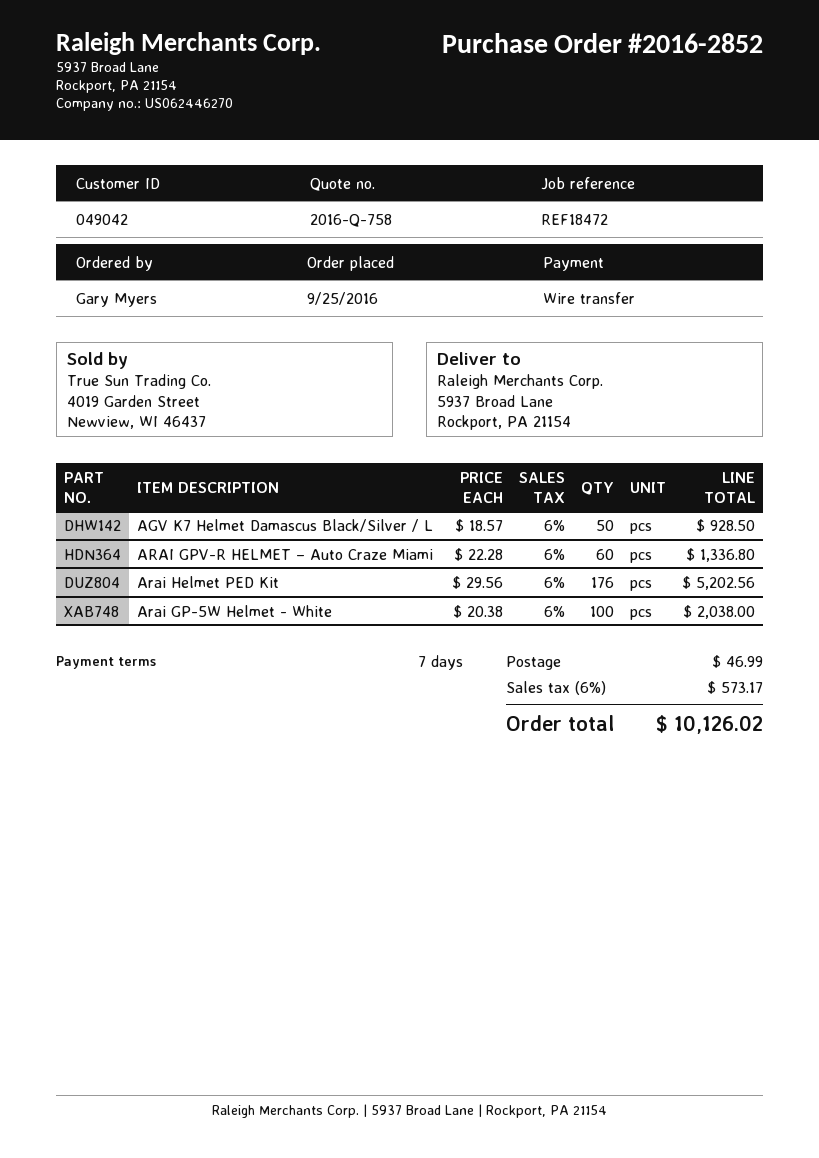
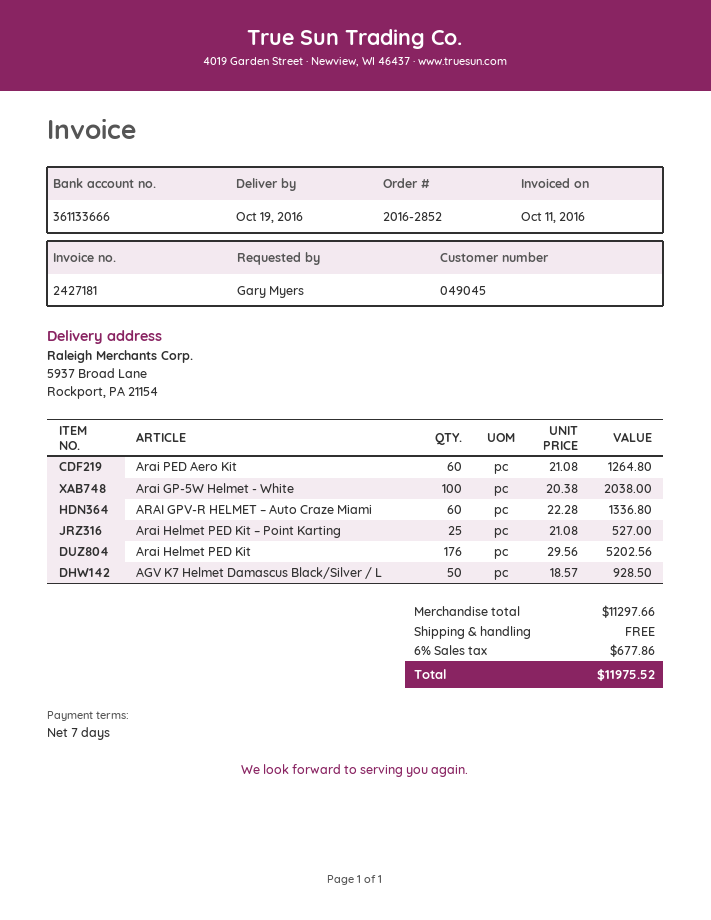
customer number: 049042 -> 049045
Arai PED Aero Kit: none -> 60 x 21.08 = 1264.80
Arai Helmet PED Kit – Point Karting: none -> 25 x 21.08 = 527.00
shipping: 46.99 -> 0.00
tax: 6% = 573.17 -> 6% = 677.86
total: 10126.02 -> 11975.52

